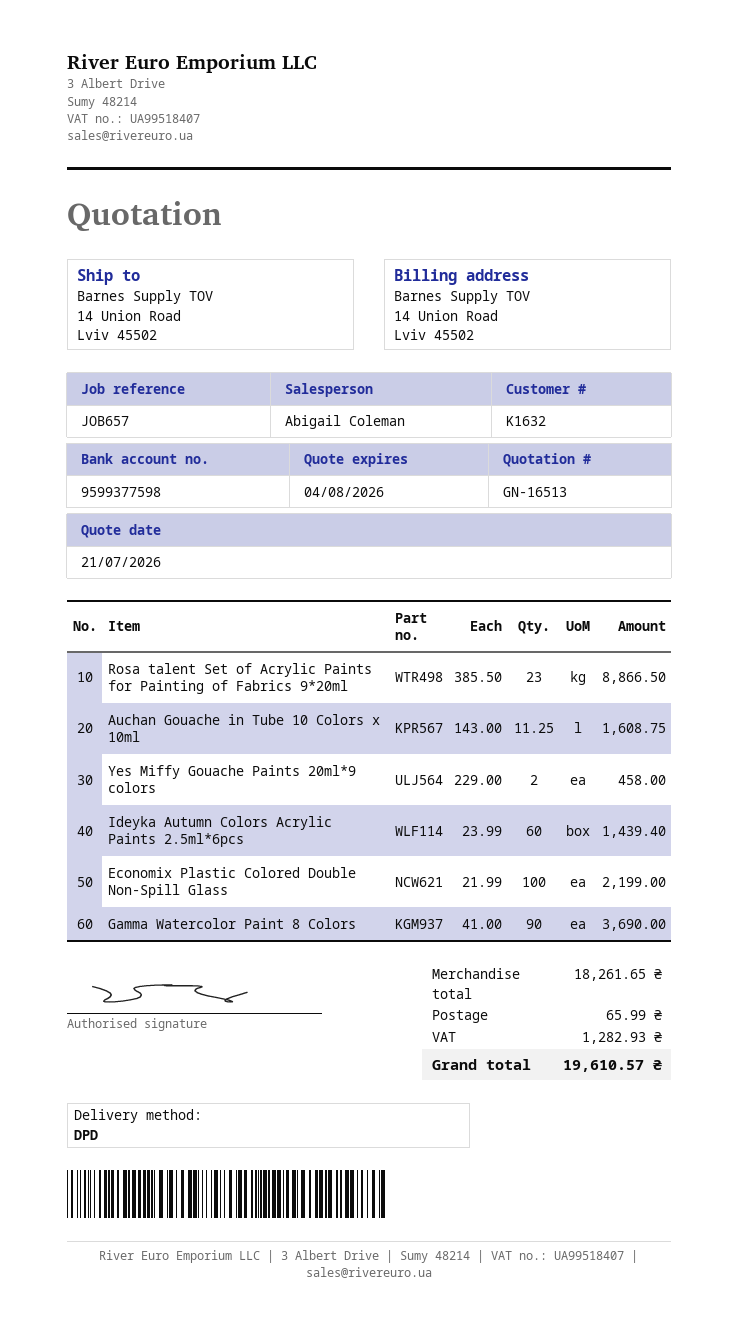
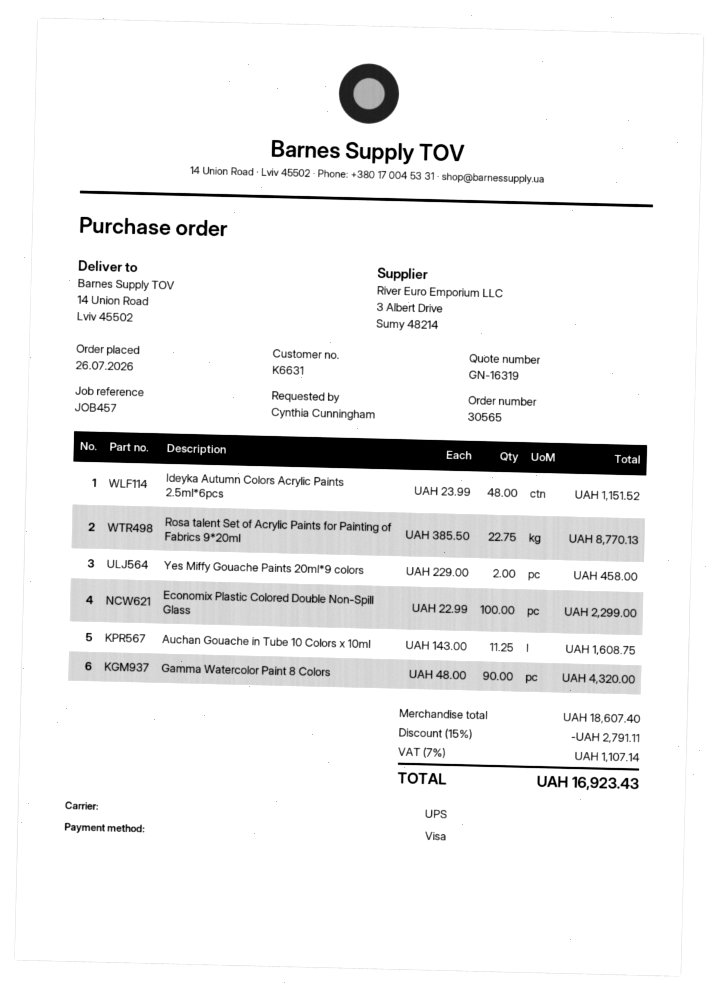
quote number: GN-16513 -> GN-16319
customer number: K1632 -> K6631
reference: JOB657 -> JOB457
shipping method: DPD -> UPS
Rosa talent Set of Acrylic Paints for Painting of Fabrics 9*20ml: 23 x 385.50 = 8866.50 -> 22.75 x 385.50 = 8770.13
Ideyka Autumn Colors Acrylic Paints 2.5ml*6pcs: 60 x 23.99 = 1439.40 -> 48 x 23.99 = 1151.52
Economix Plastic Colored Double Non-Spill Glass: 100 x 21.99 = 2199.00 -> 100 x 22.99 = 2299.00
Gamma Watercolor Paint 8 Colors: 90 x 41.00 = 3690.00 -> 90 x 48.00 = 4320.00
subtotal: 18261.65 -> 18607.40
discount: none -> 15% = 2791.11
shipping: 65.99 -> none
tax: 1282.93 -> 1107.14
total: 19610.57 -> 16923.43

